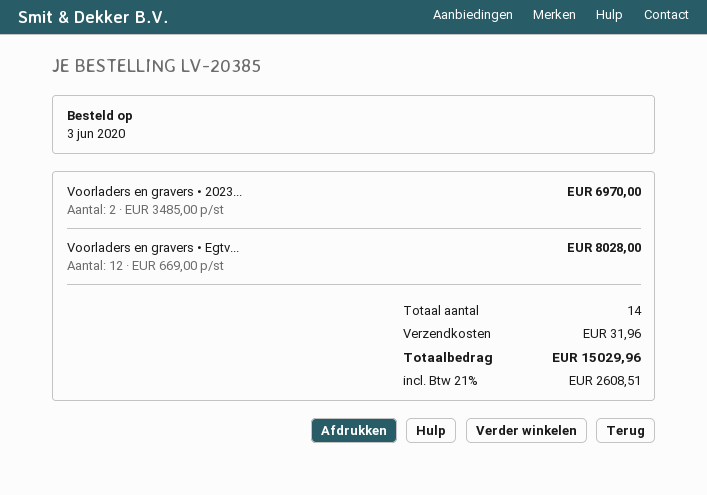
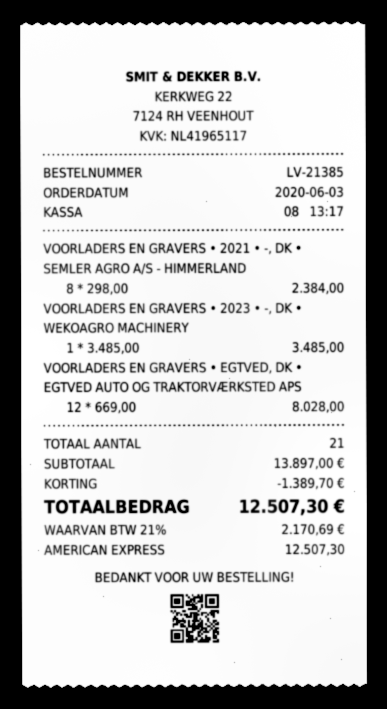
order number: LV-20385 -> LV-21385
Voorladers en gravers • 2023...: 2 x 3485.00 = 6970.00 -> 1 x 3485.00 = 3485.00
VOORLADERS EN GRAVERS • 2021 • -, DK • SEMLER AGRO A/S - HIMMERLAND: none -> 8 x 298.00 = 2384.00
total quantity: 14 -> 21
discount: none -> 1389.70
shipping: 31.96 -> none
tax: 21% = 2608.51 -> 21% = 2170.69
total: 15029.96 -> 12507.30

